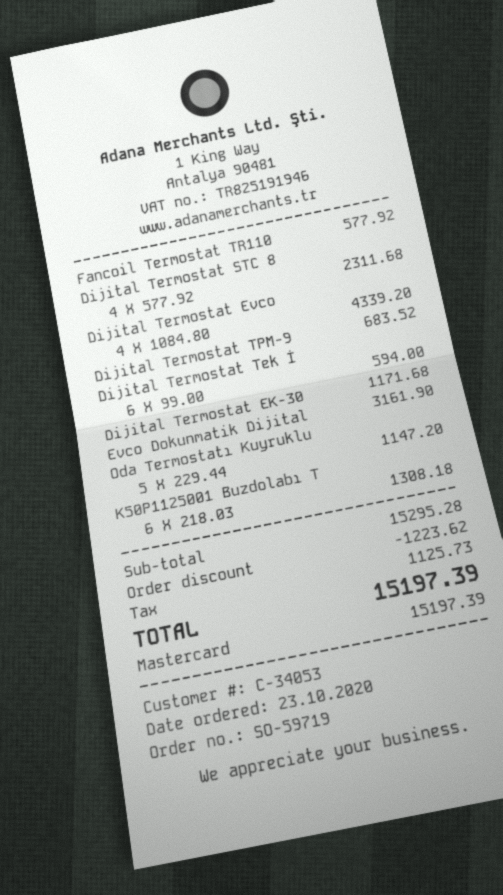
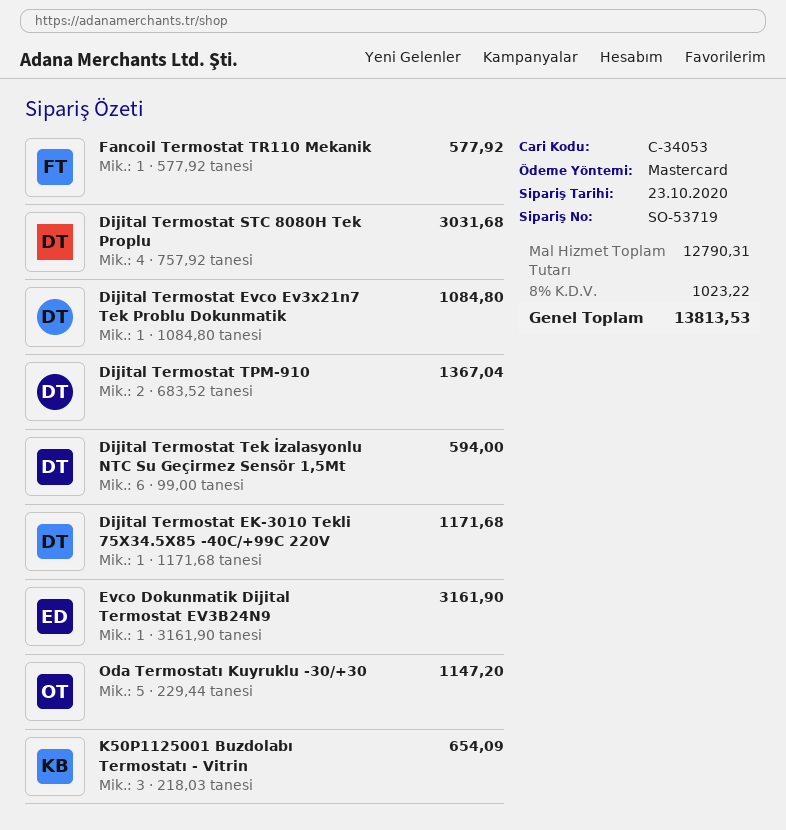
order number: SO-59719 -> SO-53719
Dijital Termostat STC 8: 4 x 577.92 = 2311.68 -> 4 x 757.92 = 3031.68
Dijital Termostat Evco: 4 x 1084.80 = 4339.20 -> 1 x 1084.80 = 1084.80
Dijital Termostat TPM-9: 1 x 683.52 = 683.52 -> 2 x 683.52 = 1367.04
K50P1125001 Buzdolabı T: 6 x 218.03 = 1308.18 -> 3 x 218.03 = 654.09
subtotal: 15295.28 -> 12790.31
discount: 1223.62 -> none
tax: 1125.73 -> 1023.22
total: 15197.39 -> 13813.53

